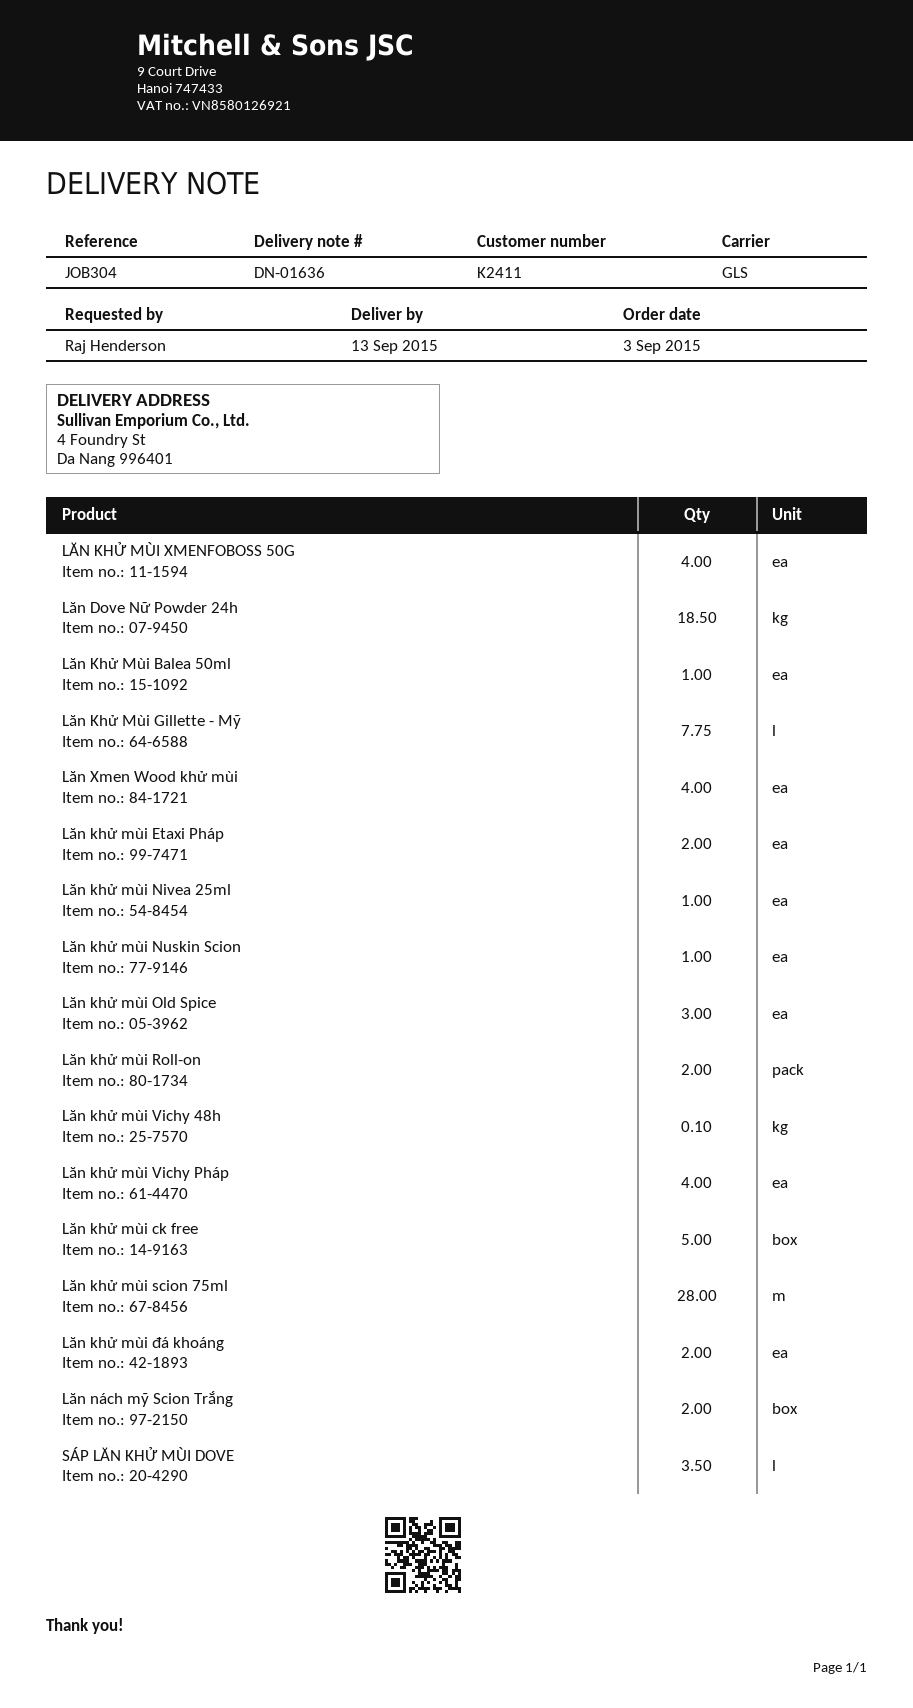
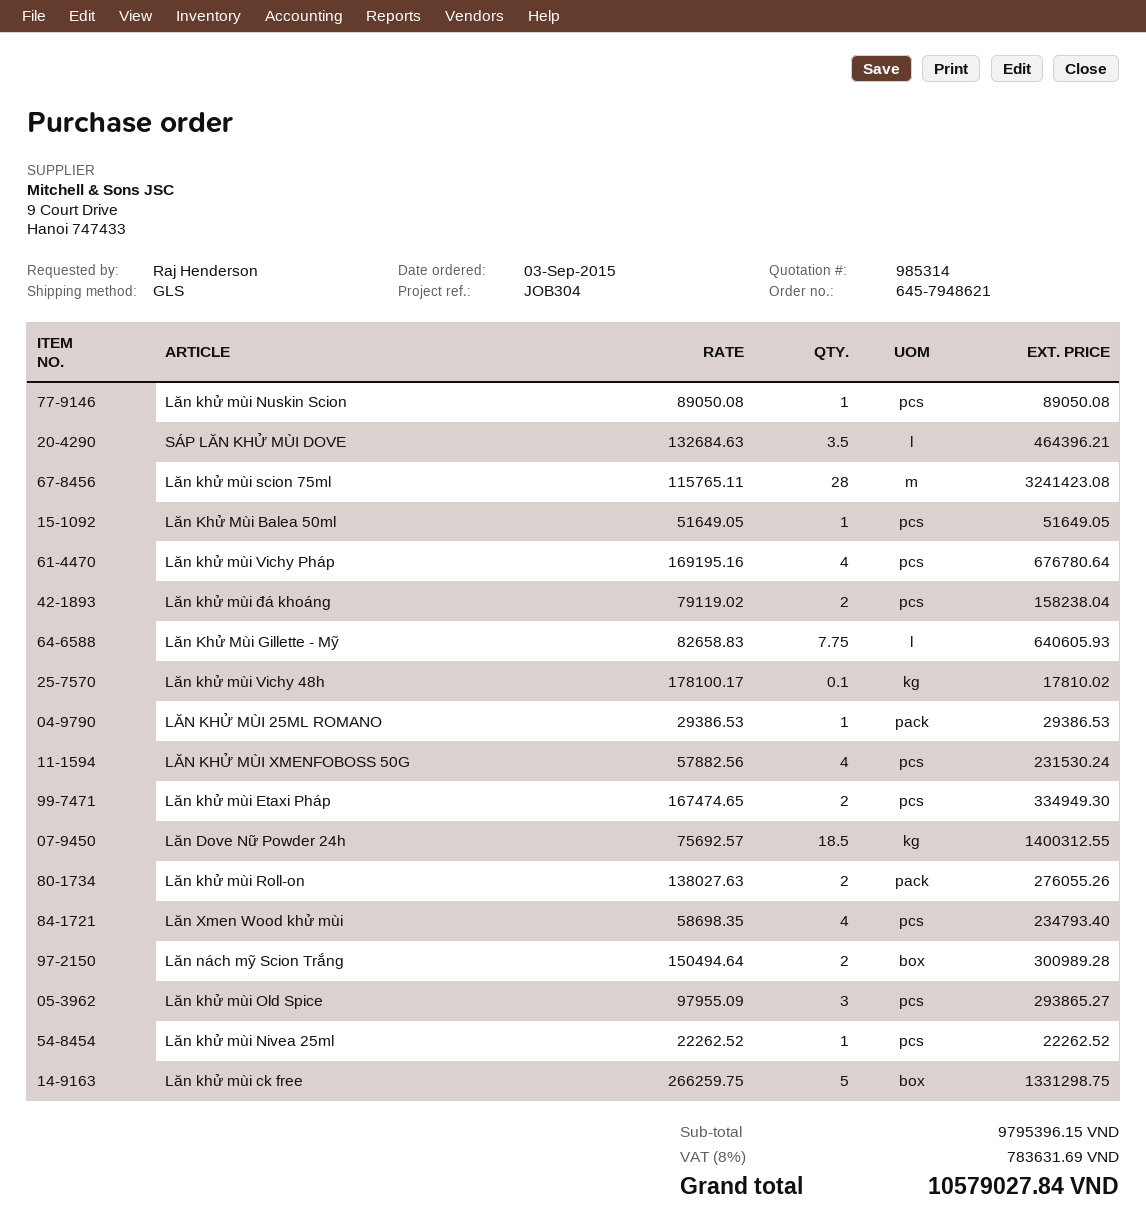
LĂN KHỬ MÙI 25ML ROMANO: none -> 1

